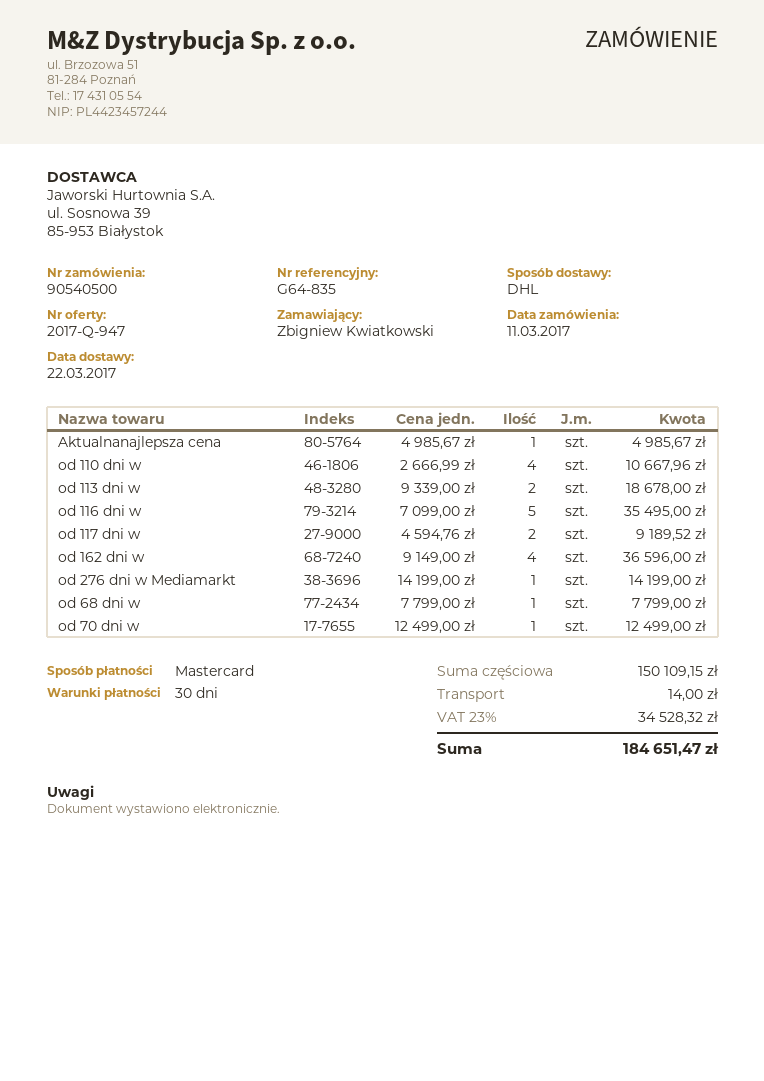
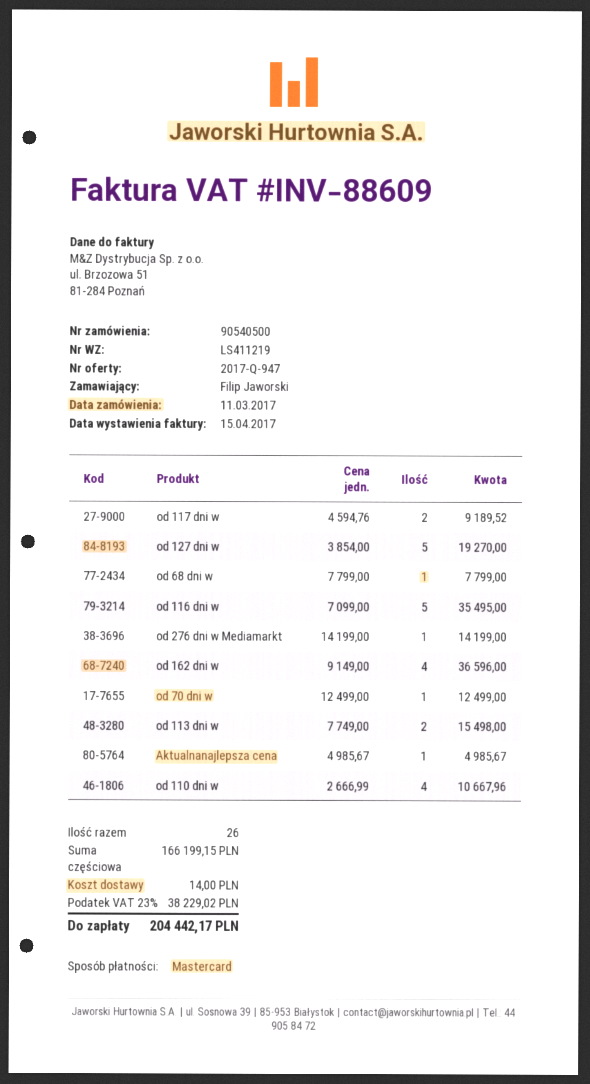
ordered by: Zbigniew Kwiatkowski -> Filip Jaworski
od 113 dni w: 2 x 9339.00 = 18678.00 -> 2 x 7749.00 = 15498.00
od 127 dni w: none -> 5 x 3854.00 = 19270.00
subtotal: 150109.15 -> 166199.15
tax: 23% = 34528.32 -> 23% = 38229.02
total: 184651.47 -> 204442.17

